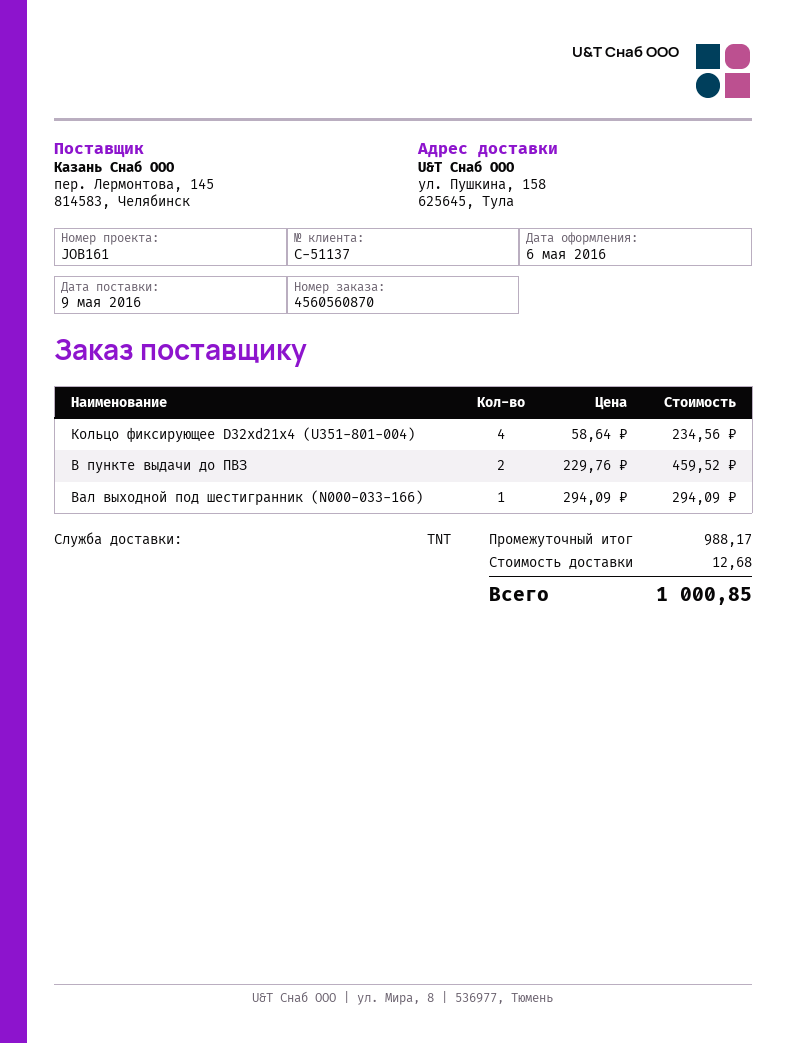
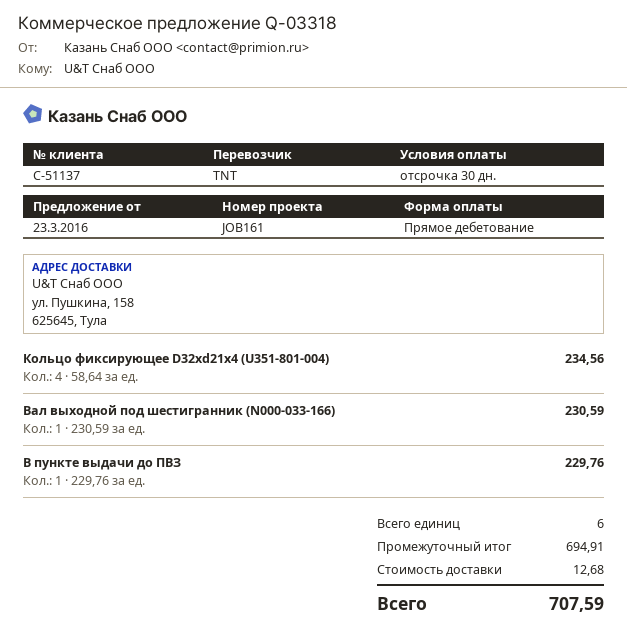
В пункте выдачи до ПВЗ: 2 x 229.76 = 459.52 -> 1 x 229.76 = 229.76
Вал выходной под шестигранник (N000-033-166): 1 x 294.09 = 294.09 -> 1 x 230.59 = 230.59
subtotal: 988.17 -> 694.91
total: 1000.85 -> 707.59

